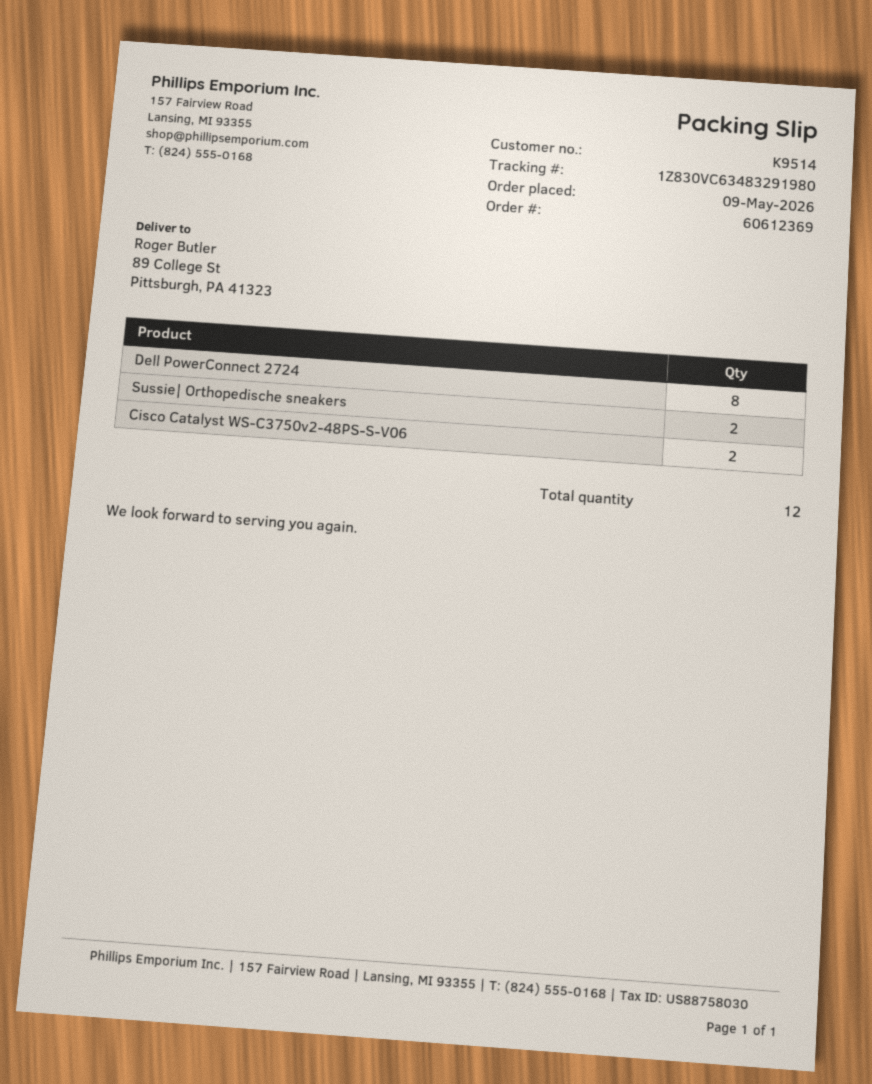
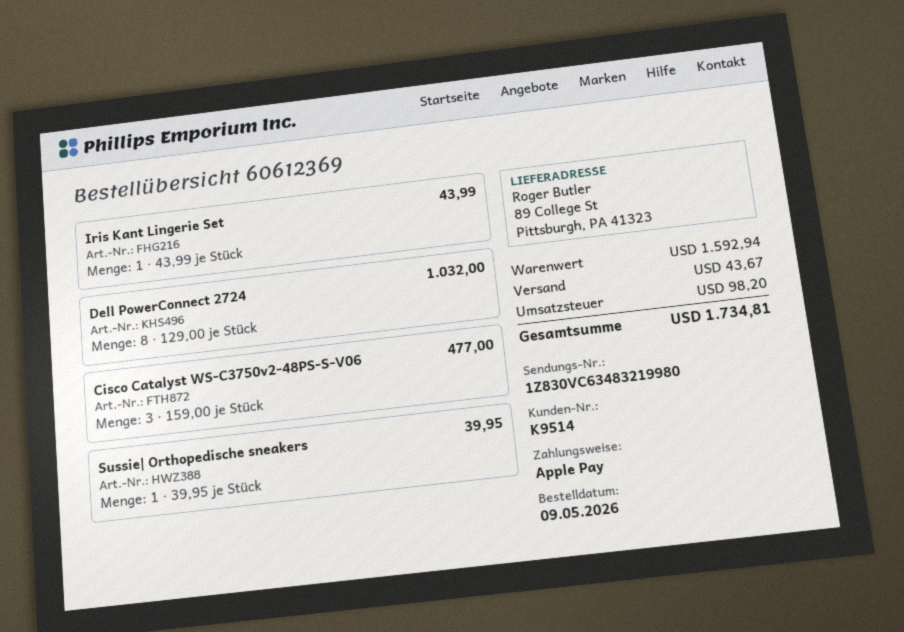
tracking number: 1Z830VC63483291980 -> 1Z830VC63483219980
Sussie| Orthopedische sneakers: 2 -> 1
Cisco Catalyst WS-C3750v2-48PS-S-V06: 2 -> 3
Iris Kant Lingerie Set: none -> 1

